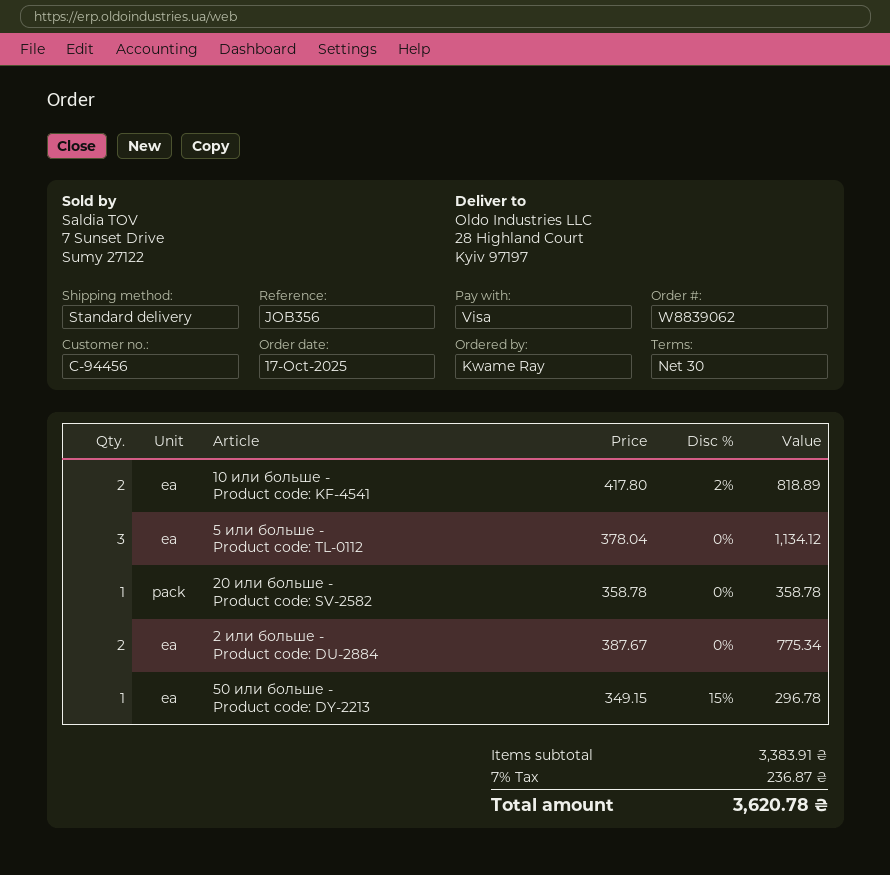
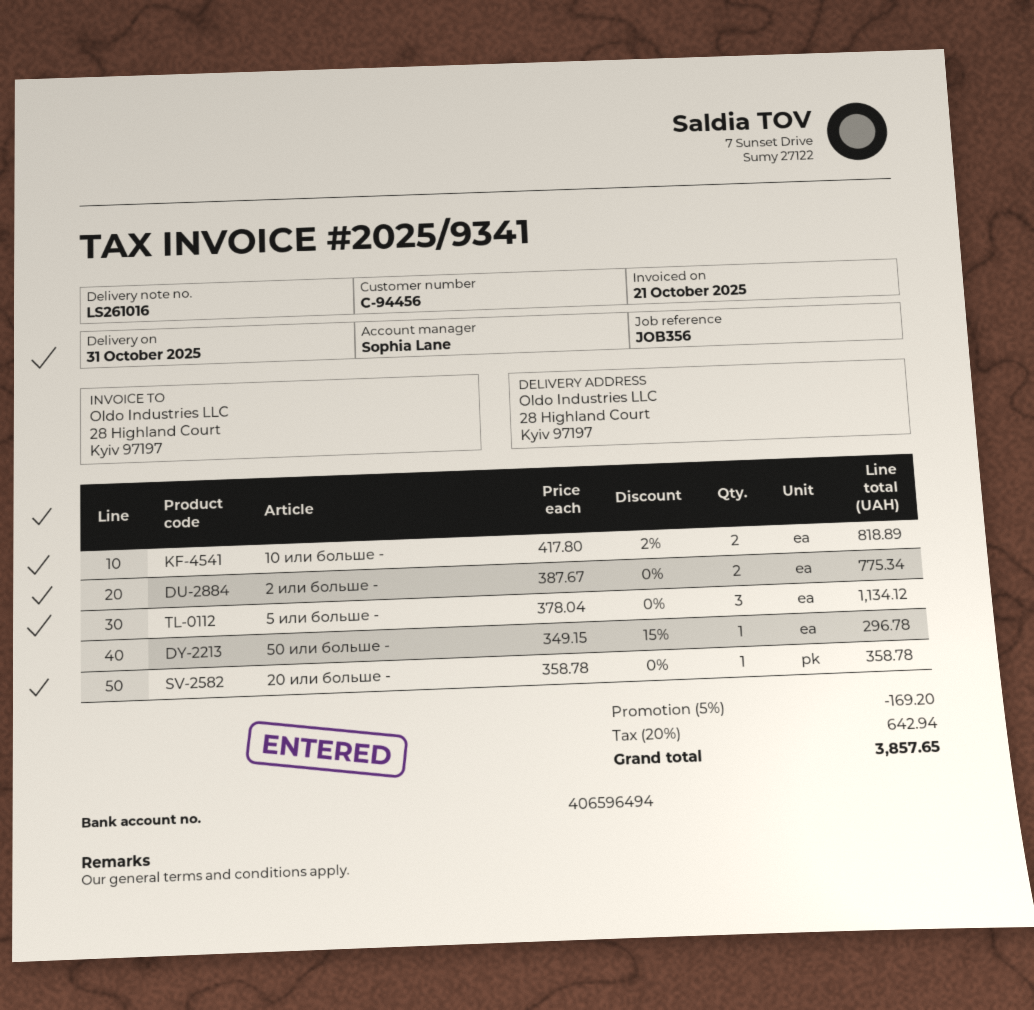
discount: none -> 5% = 169.20
tax: 7% = 236.87 -> 20% = 642.94
total: 3620.78 -> 3857.65

